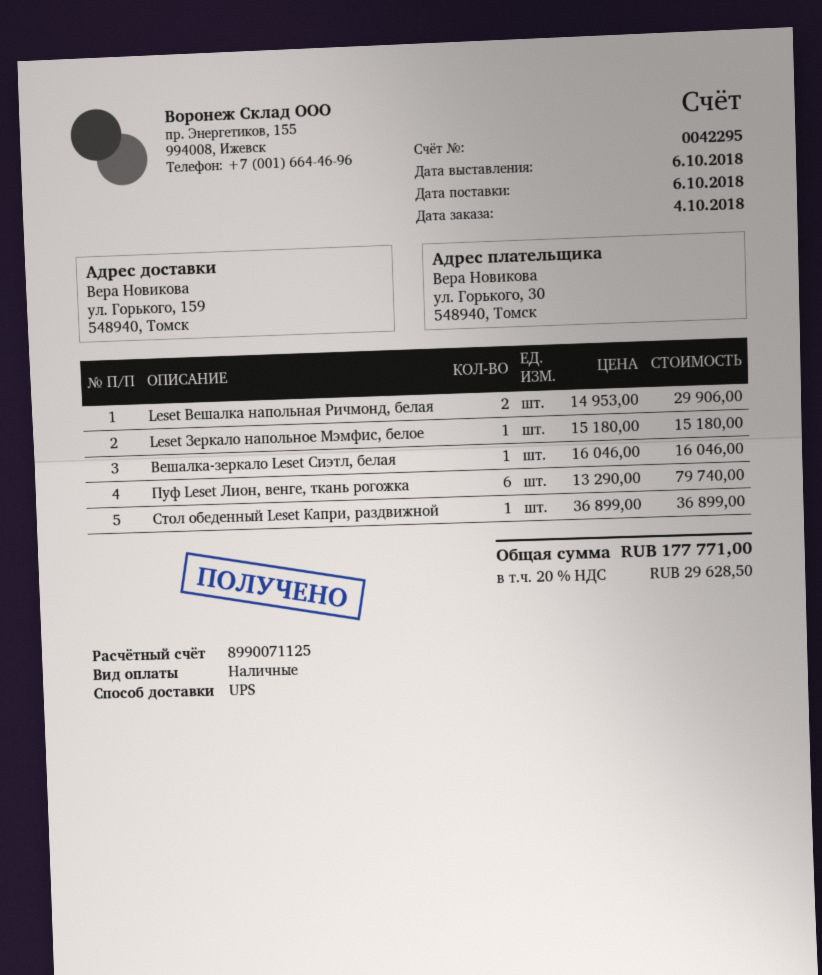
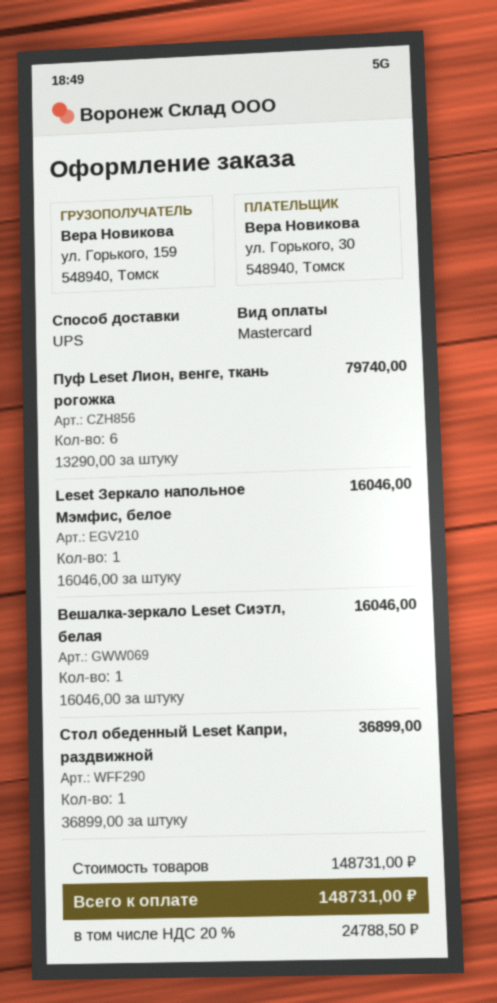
payment method: cash -> Mastercard
Leset Вешалка напольная Ричмонд, белая: 2 x 14953.00 = 29906.00 -> none
Leset Зеркало напольное Мэмфис, белое: 1 x 15180.00 = 15180.00 -> 1 x 16046.00 = 16046.00
tax: 20% = 29628.50 -> 20% = 24788.50
total: 177771.00 -> 148731.00

